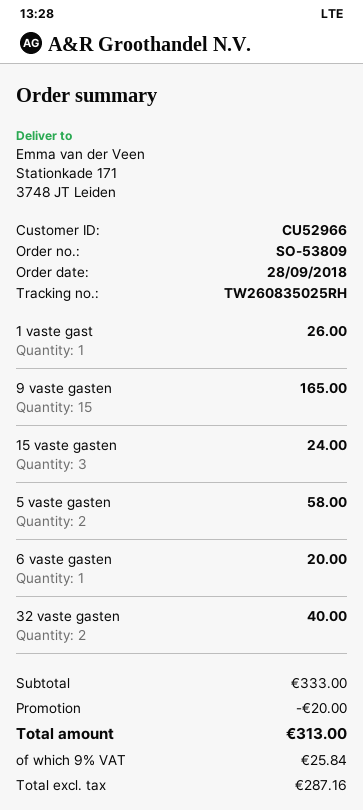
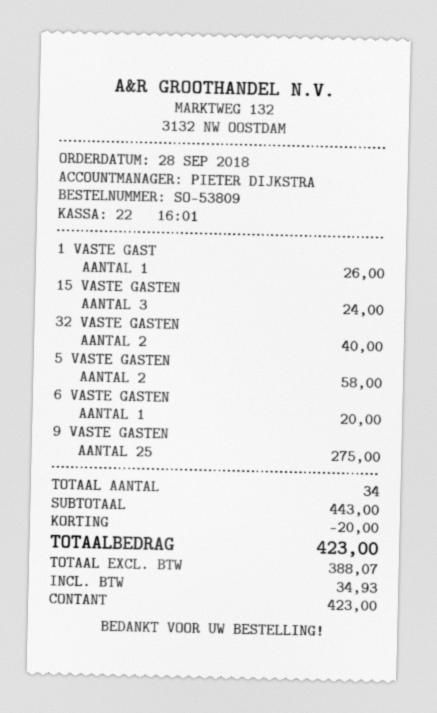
9 vaste gasten: 15 for 165.00 -> 25 for 275.00
subtotal: 333.00 -> 443.00
net: 287.16 -> 388.07
tax: 25.84 -> 34.93
total: 313.00 -> 423.00

